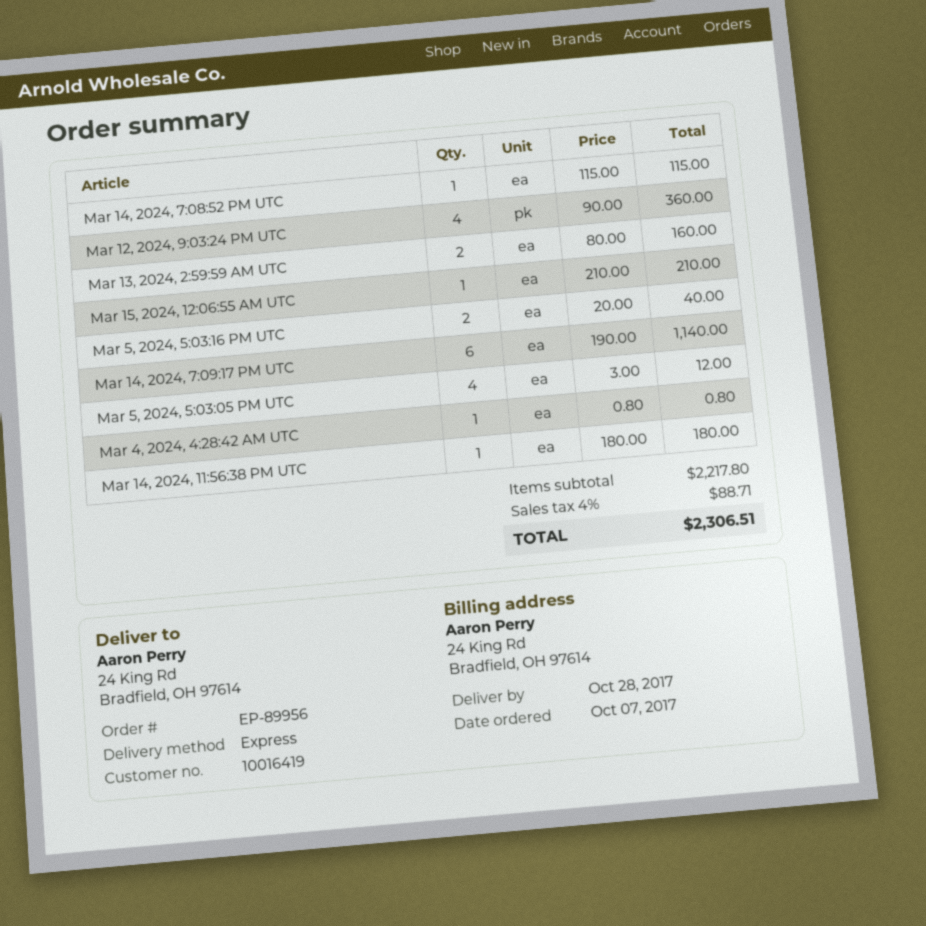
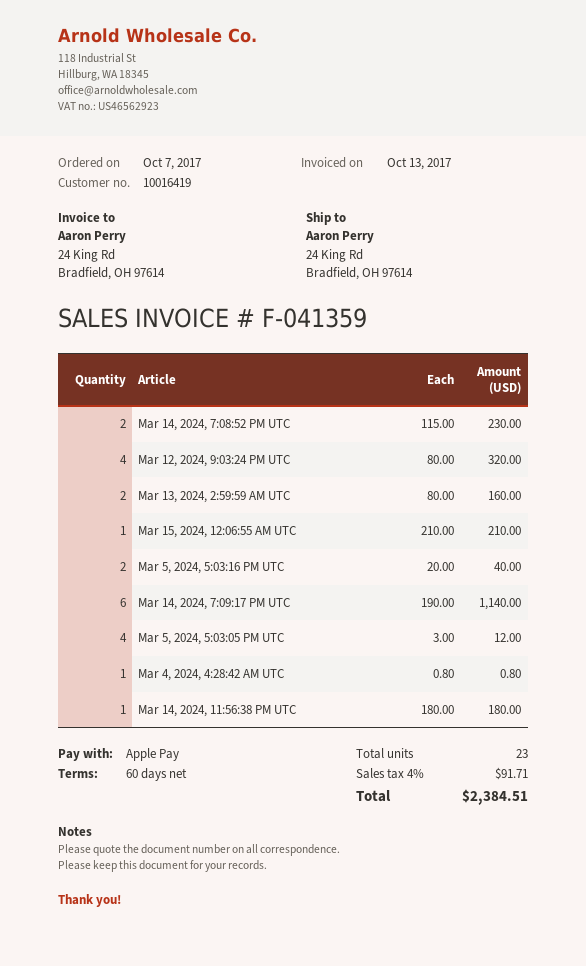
Mar 14, 2024, 7:08:52 PM UTC: 1 x 115.00 = 115.00 -> 2 x 115.00 = 230.00
Mar 12, 2024, 9:03:24 PM UTC: 4 x 90.00 = 360.00 -> 4 x 80.00 = 320.00
tax: 4% = 88.71 -> 4% = 91.71
total: 2306.51 -> 2384.51

